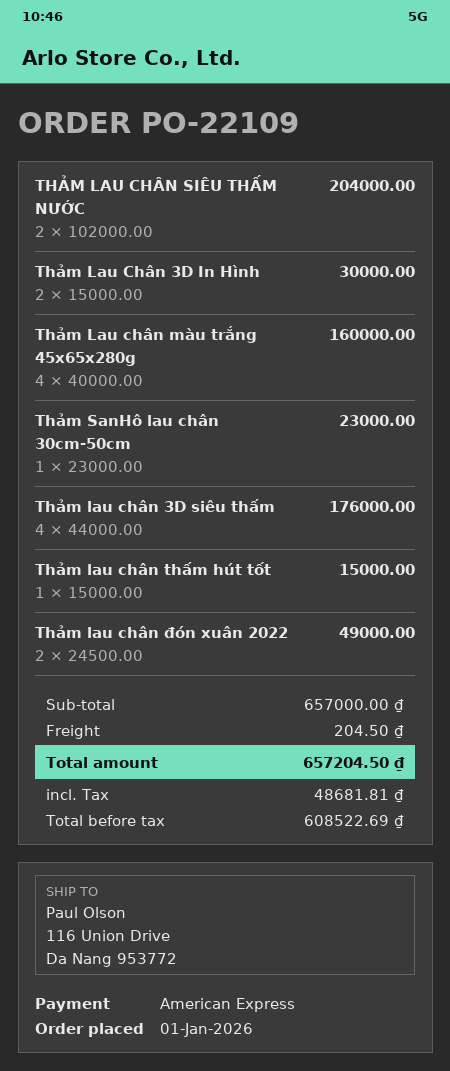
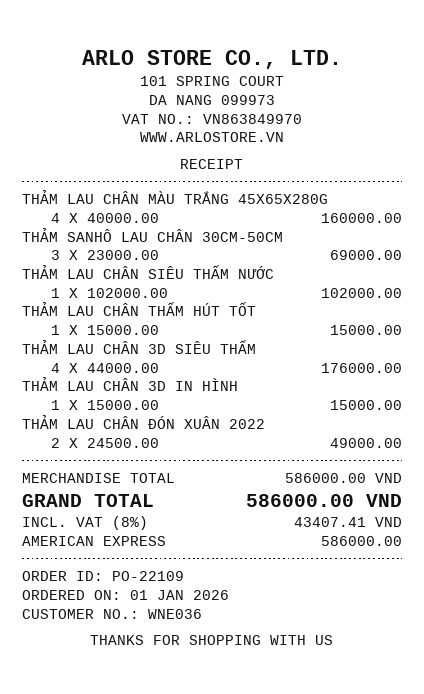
THẢM LAU CHÂN SIÊU THẤM NƯỚC: 2 x 102000.00 = 204000.00 -> 1 x 102000.00 = 102000.00
Thảm Lau Chân 3D In Hình: 2 x 15000.00 = 30000.00 -> 1 x 15000.00 = 15000.00
Thảm SanHô lau chân 30cm-50cm: 1 x 23000.00 = 23000.00 -> 3 x 23000.00 = 69000.00
subtotal: 657000.00 -> 586000.00
shipping: 204.50 -> none
tax: 48681.81 -> 43407.41
total: 657204.50 -> 586000.00

